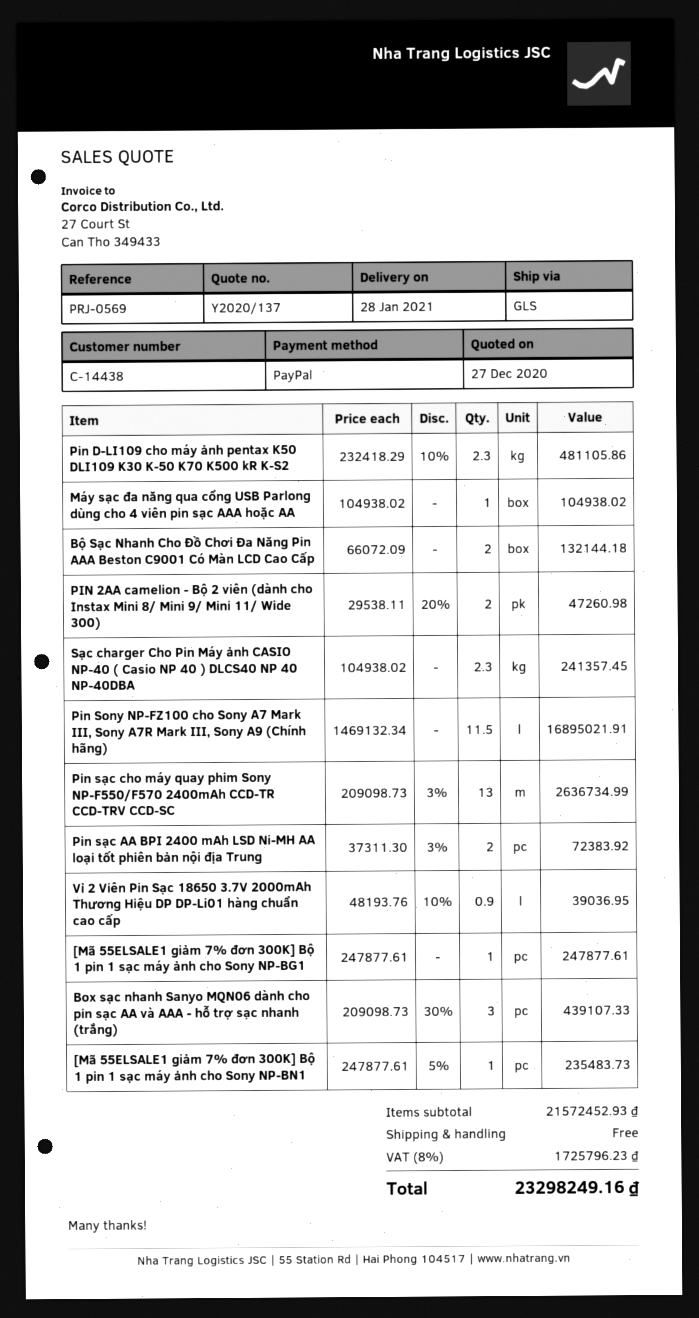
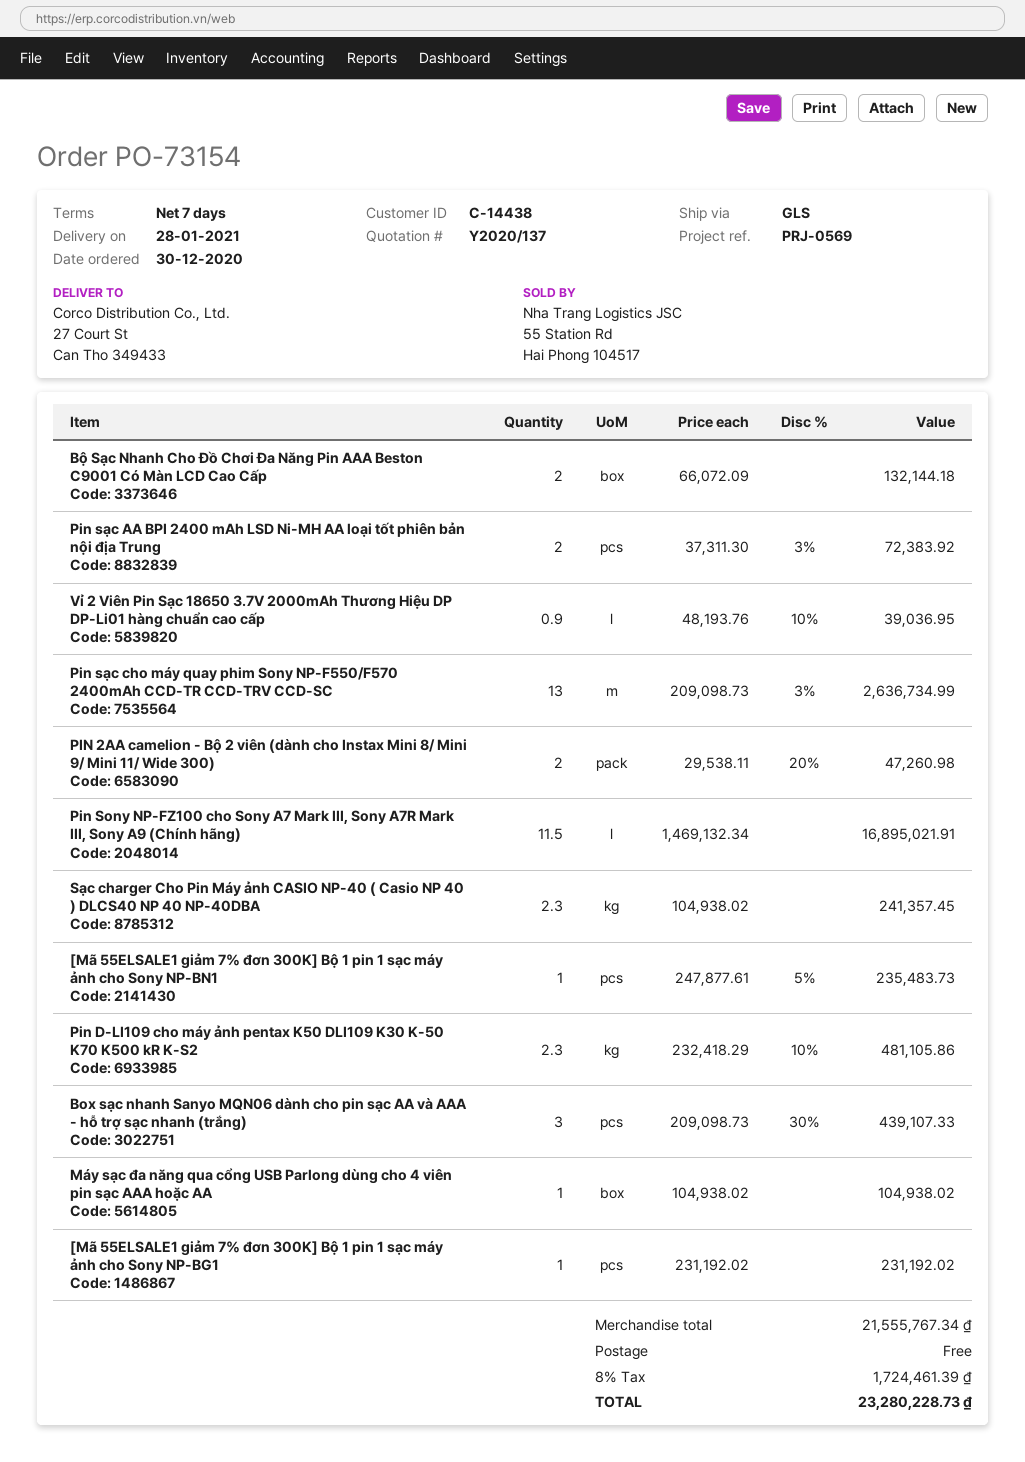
[Mã 55ELSALE1 giảm 7% đơn 300K] Bộ 1 pin 1 sạc máy ảnh cho Sony NP-BG1: 1 x 247877.61 = 247877.61 -> 1 x 231192.02 = 231192.02
subtotal: 21572452.93 -> 21555767.34
tax: 8% = 1725796.23 -> 8% = 1724461.39
total: 23298249.16 -> 23280228.73

